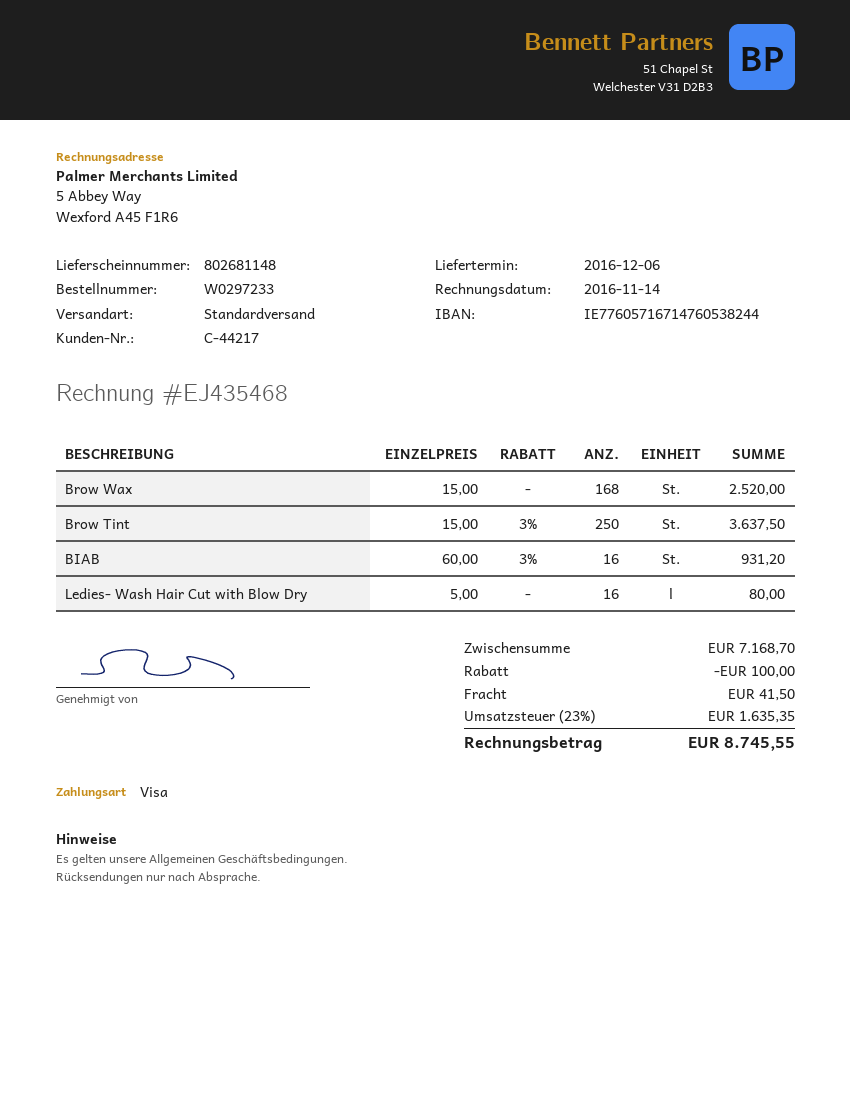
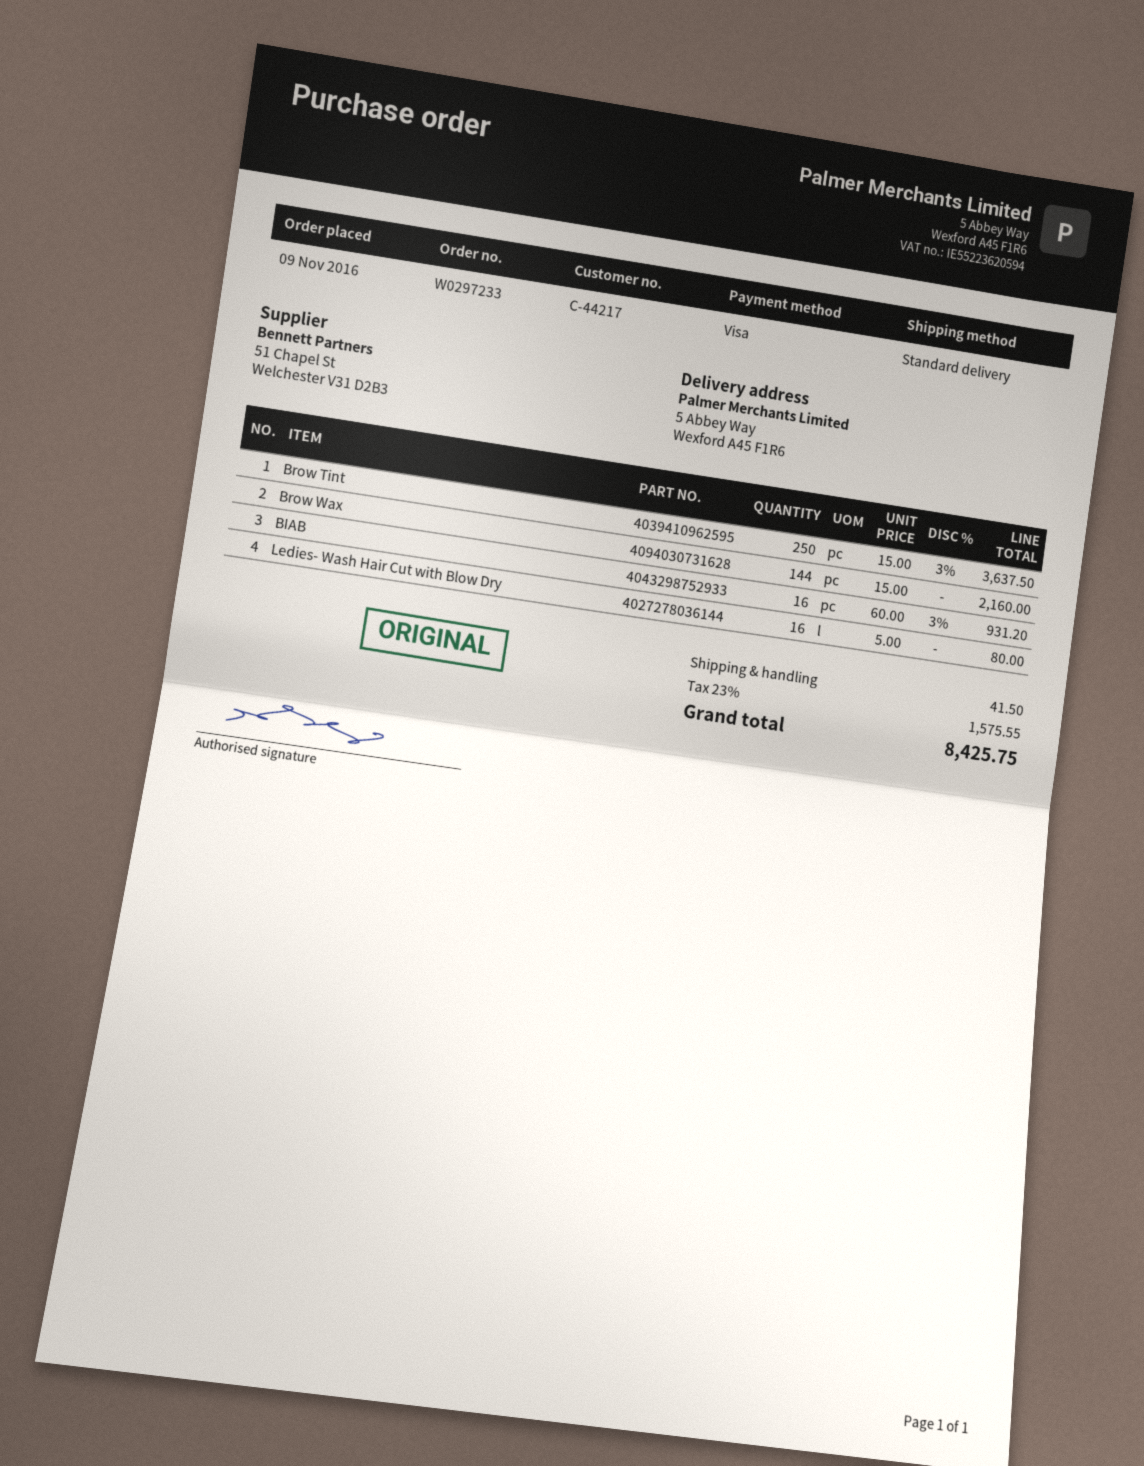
Brow Wax: 168 x 15.00 = 2520.00 -> 144 x 15.00 = 2160.00
discount: 100.00 -> none
tax: 23% = 1635.35 -> 23% = 1575.55
total: 8745.55 -> 8425.75

